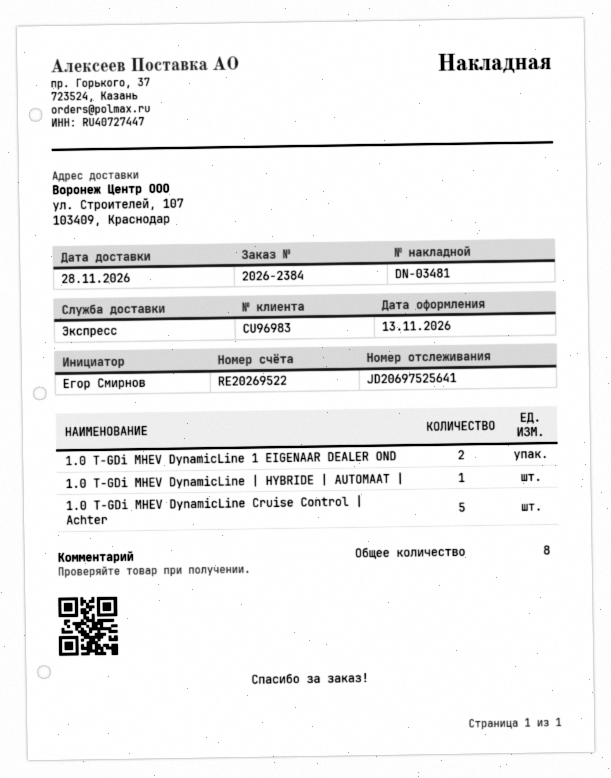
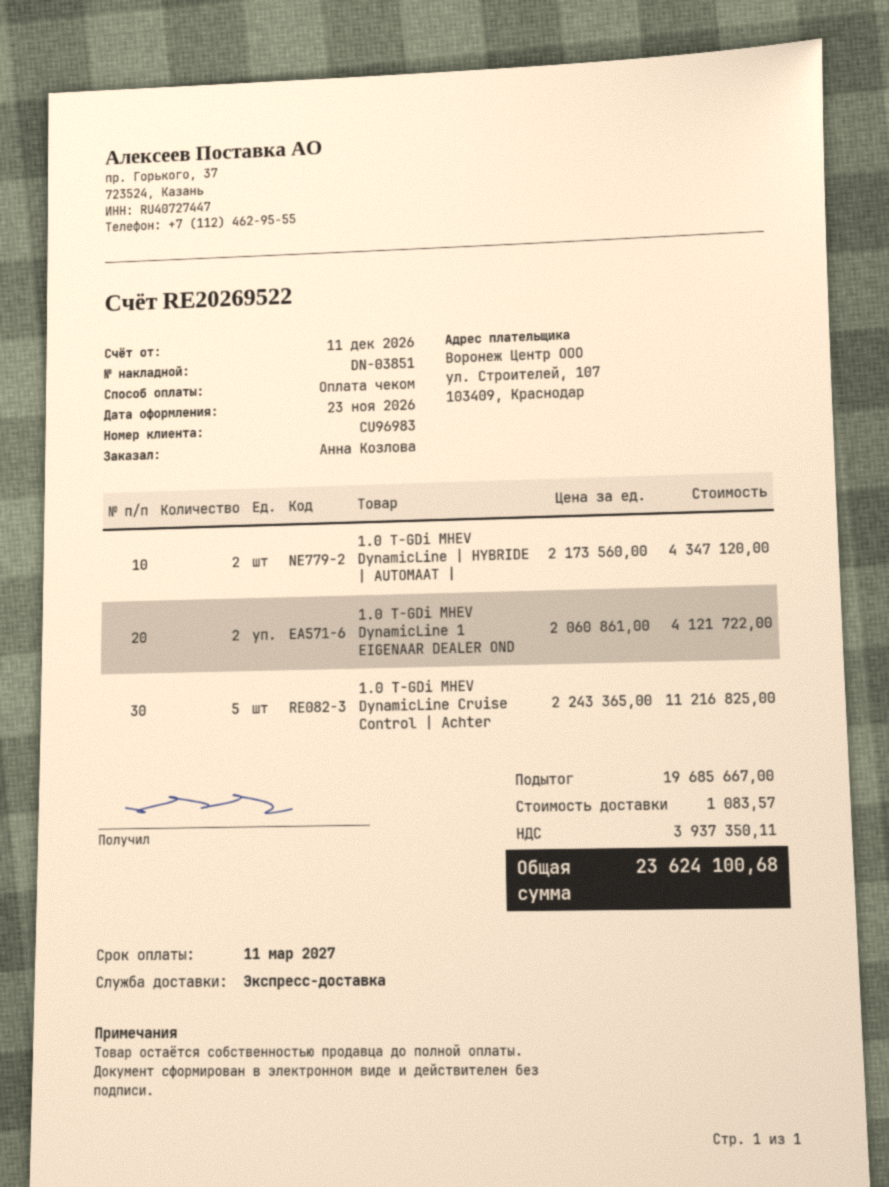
order date: 2026-11-13 -> 2026-11-23
delivery note number: DN-03481 -> DN-03851
ordered by: Егор Смирнов -> Анна Козлова
1.0 T-GDi MHEV DynamicLine | HYBRIDE | AUTOMAAT |: 1 -> 2

